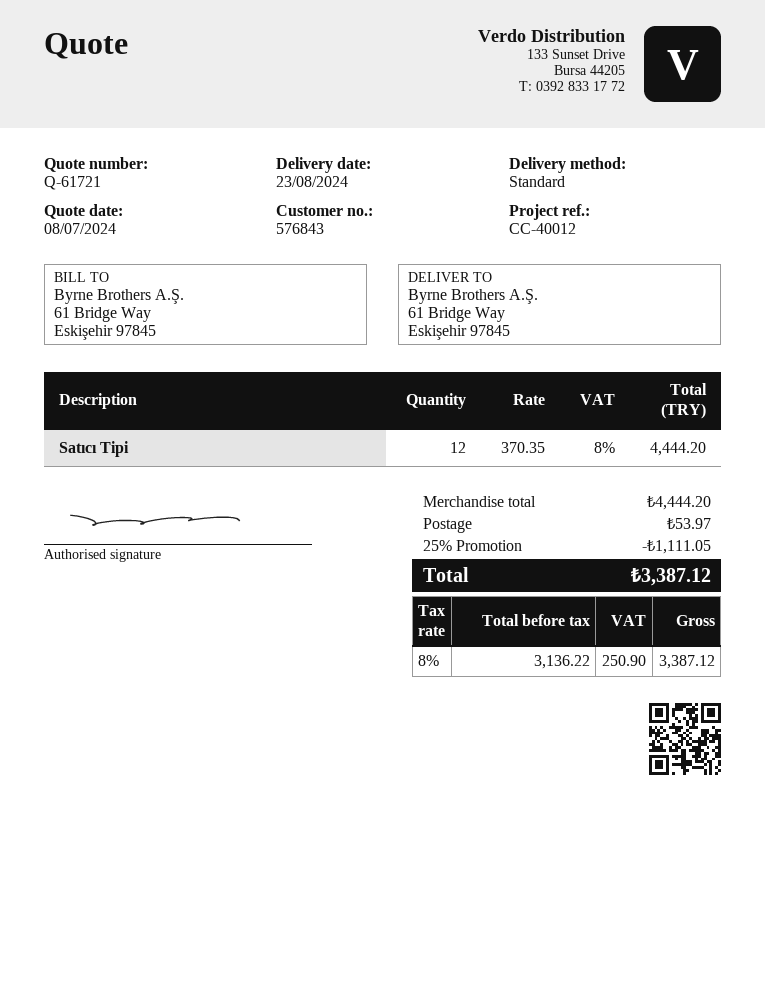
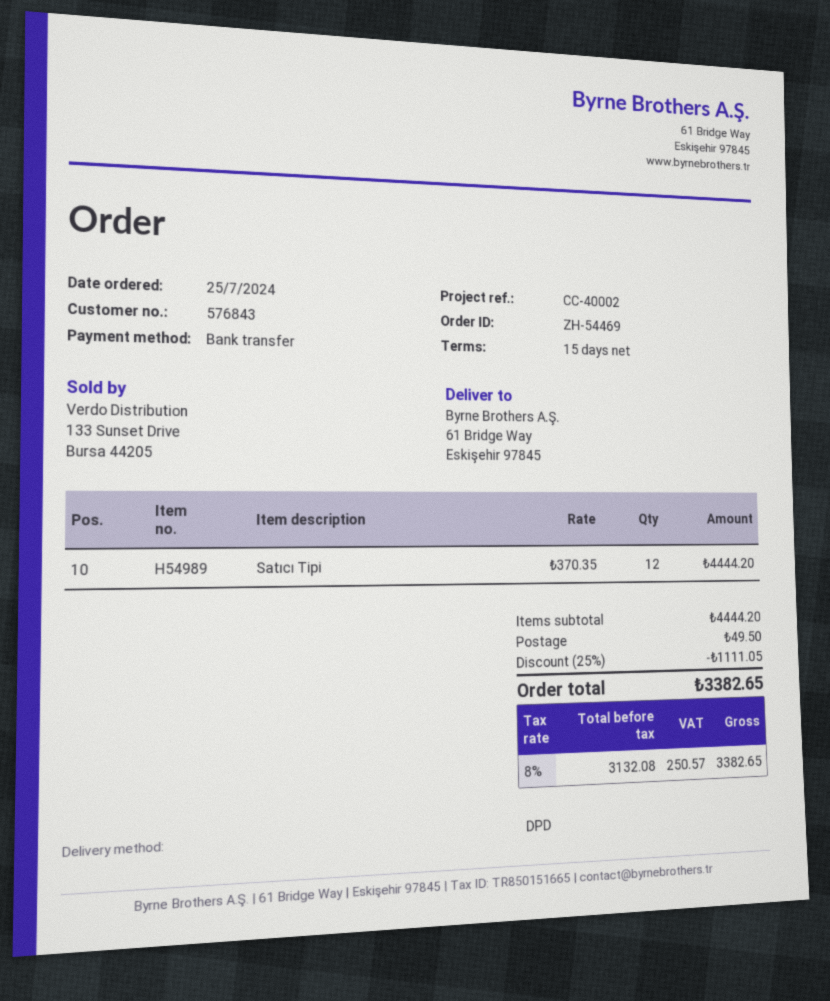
reference: CC-40012 -> CC-40002
shipping method: standard -> DPD
shipping: 53.97 -> 49.50
net: 3136.22 -> 3132.08
tax: 8% = 250.90 -> 8% = 250.57
total: 3387.12 -> 3382.65

